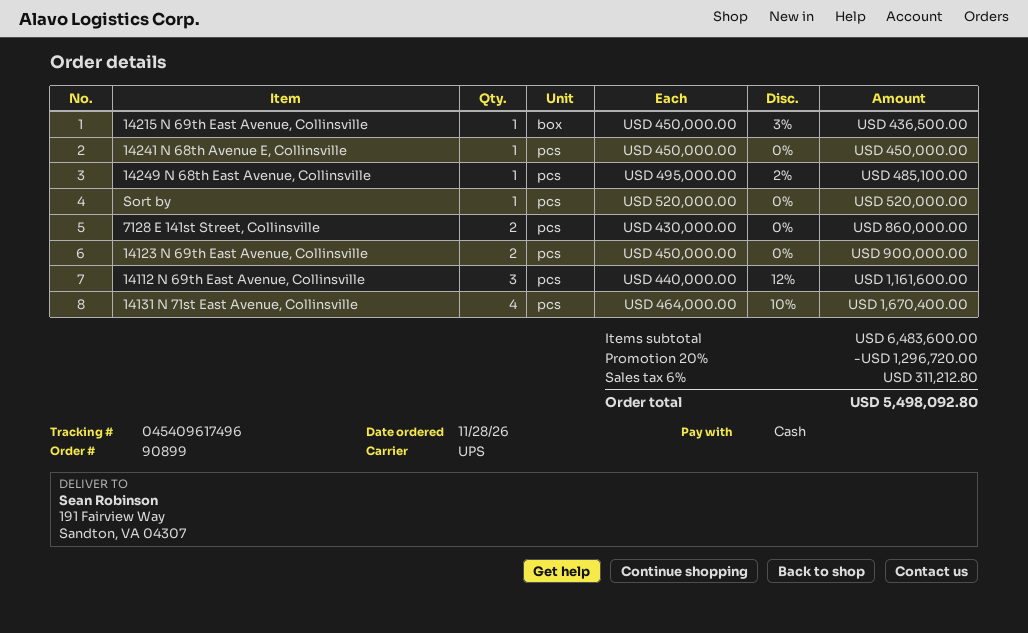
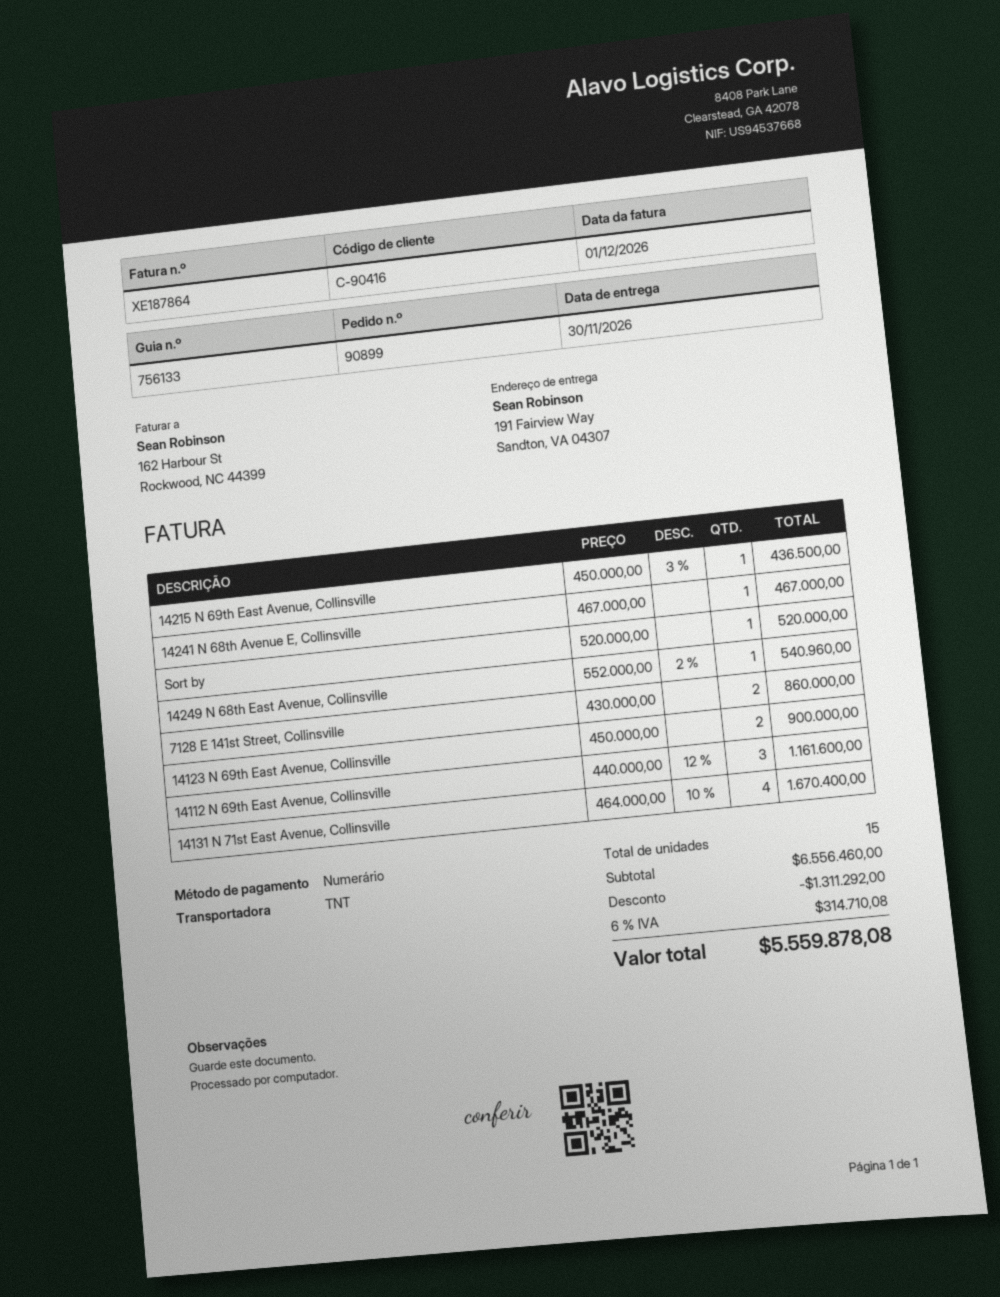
shipping method: UPS -> TNT
14241 N 68th Avenue E, Collinsville: 1 x 450000.00 = 450000.00 -> 1 x 467000.00 = 467000.00
14249 N 68th East Avenue, Collinsville: 1 x 495000.00 - 2% = 485100.00 -> 1 x 552000.00 - 2% = 540960.00
subtotal: 6483600.00 -> 6556460.00
discount: 1296720.00 -> 1311292.00
tax: 6% = 311212.80 -> 6% = 314710.08
total: 5498092.80 -> 5559878.08

